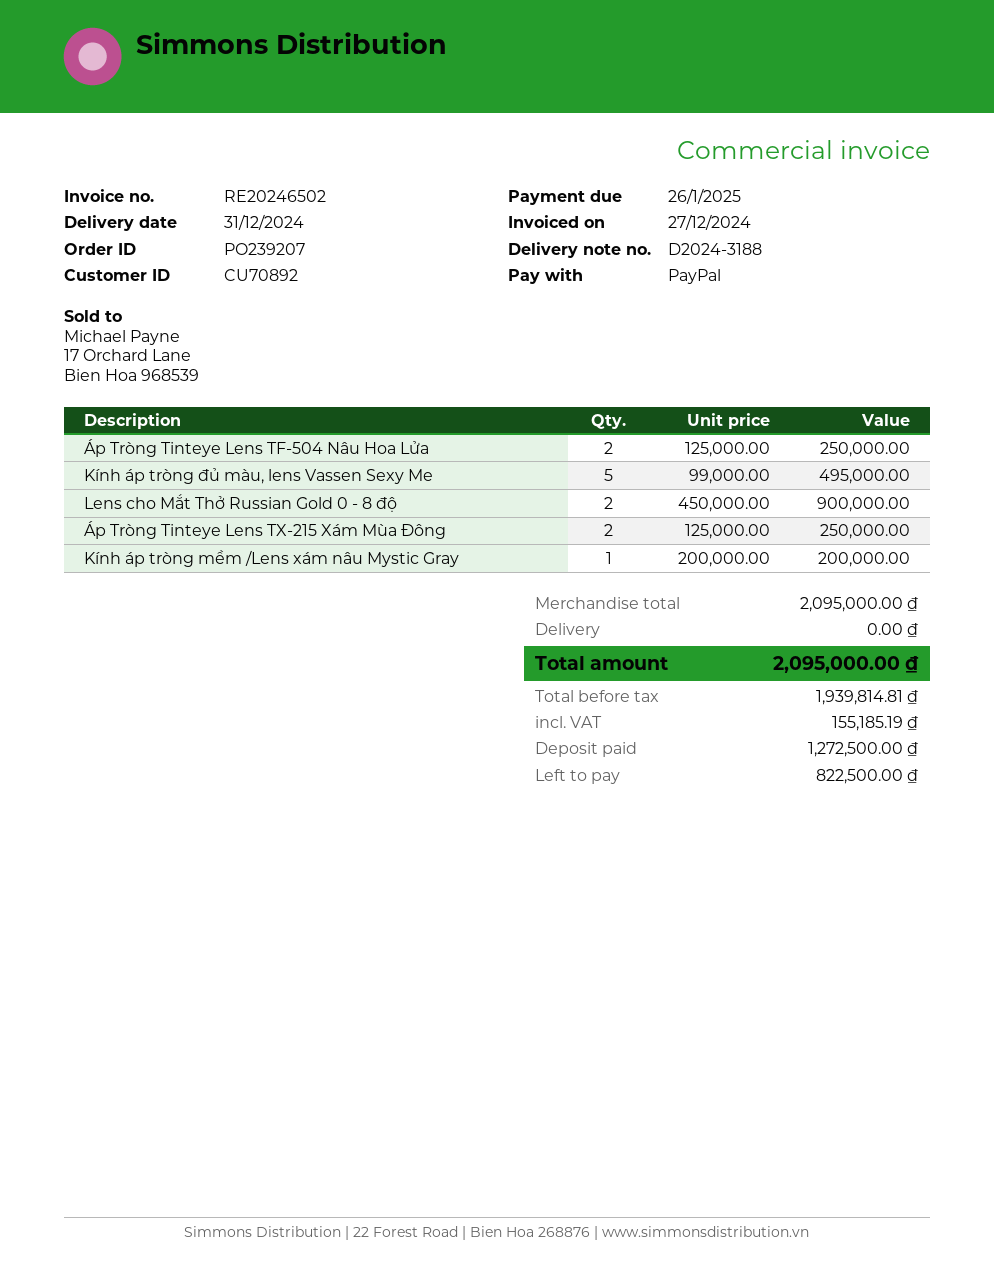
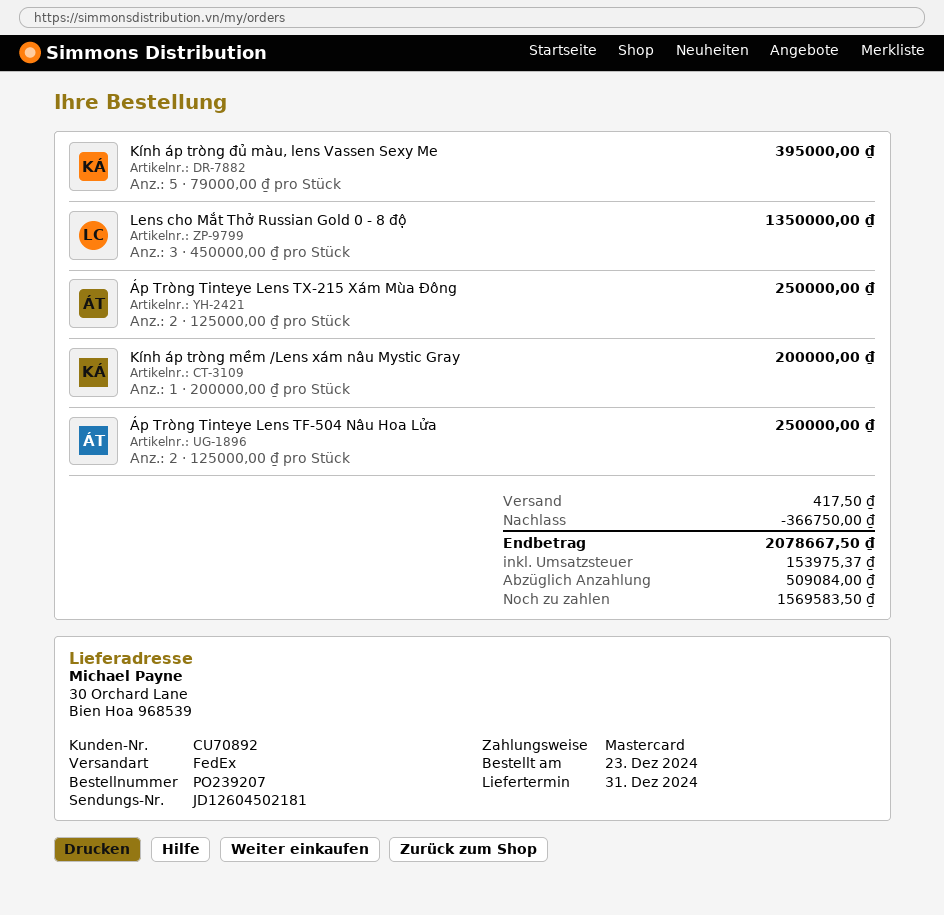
payment method: PayPal -> Mastercard
Kính áp tròng đủ màu, lens Vassen Sexy Me: 5 x 99000.00 = 495000.00 -> 5 x 79000.00 = 395000.00
Lens cho Mắt Thở Russian Gold 0 - 8 độ: 2 x 450000.00 = 900000.00 -> 3 x 450000.00 = 1350000.00
discount: none -> 366750.00
shipping: 0.00 -> 417.50
tax: 155185.19 -> 153975.37
total: 2095000.00 -> 2078667.50
deposit: 1272500.00 -> 509084.00
balance: 822500.00 -> 1569583.50

